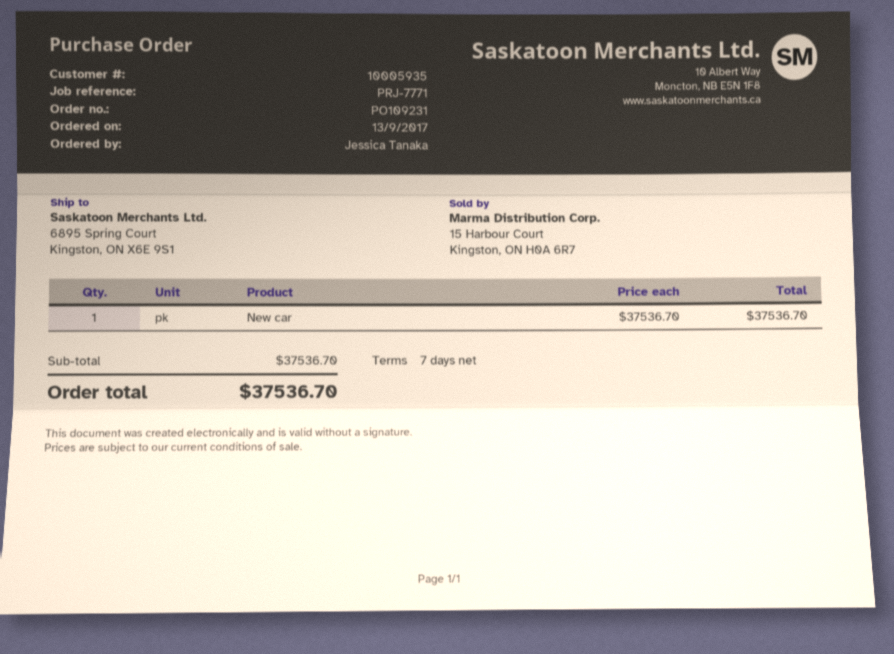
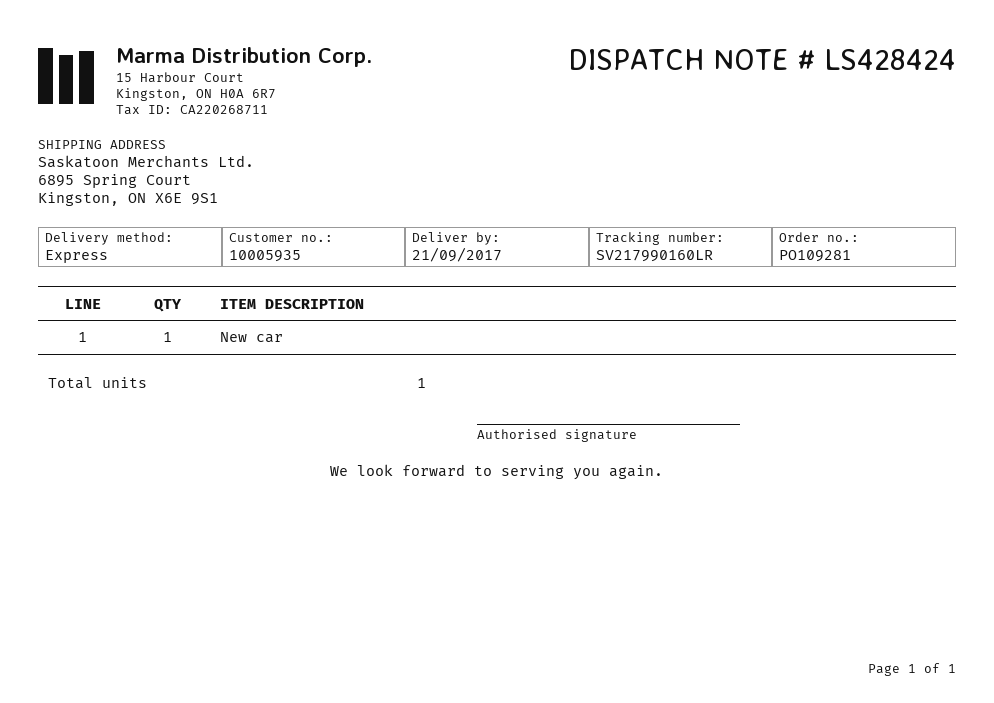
order number: PO109231 -> PO109281

